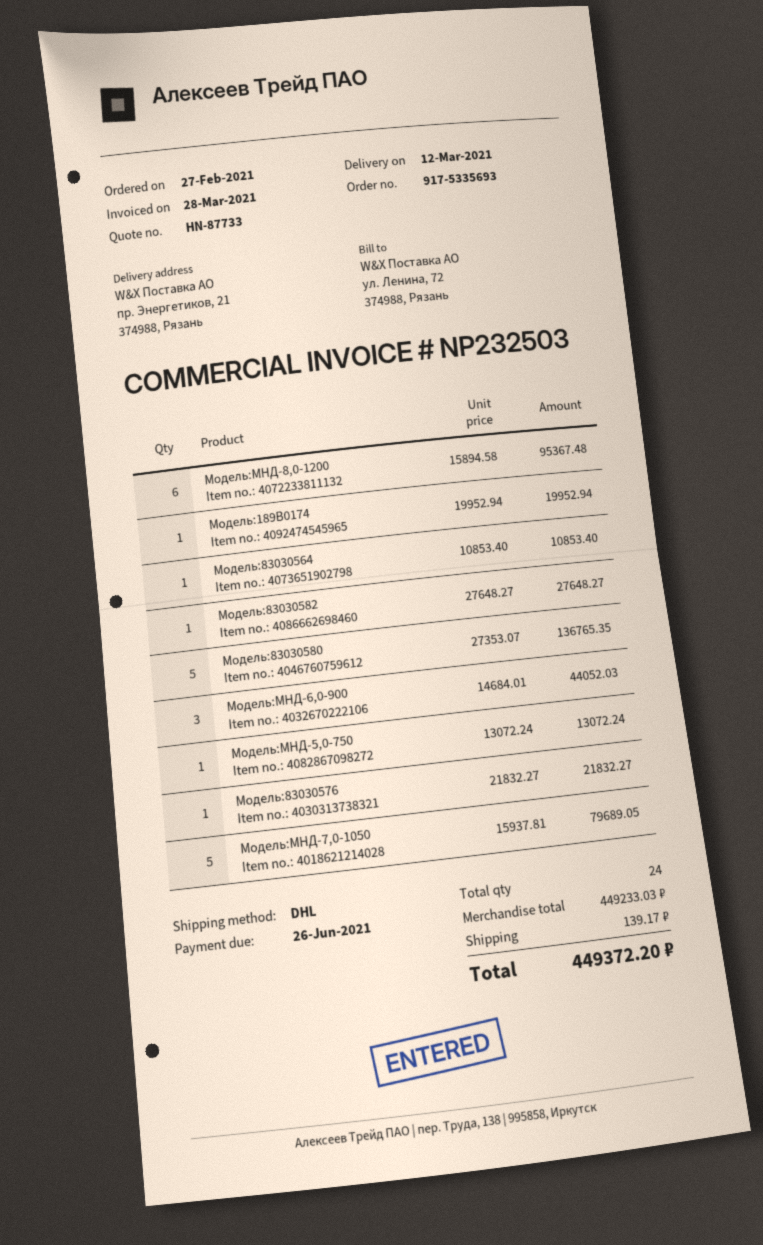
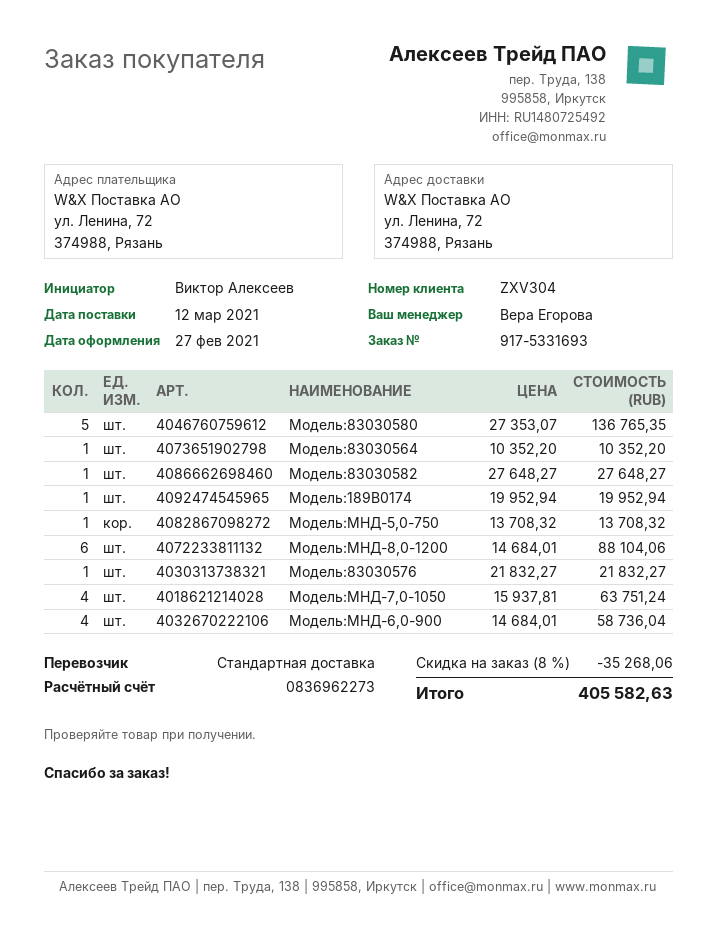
order number: 917-5335693 -> 917-5331693
shipping method: DHL -> standard
ship to: пр. Энергетиков, 21, 374988, Рязань -> ул. Ленина, 72, 374988, Рязань
Модель:МНД-8,0-1200: 6 x 15894.58 = 95367.48 -> 6 x 14684.01 = 88104.06
Модель:83030564: 1 x 10853.40 = 10853.40 -> 1 x 10352.20 = 10352.20
Модель:МНД-6,0-900: 3 x 14684.01 = 44052.03 -> 4 x 14684.01 = 58736.04
Модель:МНД-5,0-750: 1 x 13072.24 = 13072.24 -> 1 x 13708.32 = 13708.32
Модель:МНД-7,0-1050: 5 x 15937.81 = 79689.05 -> 4 x 15937.81 = 63751.24
discount: none -> 8% = 35268.06
shipping: 139.17 -> none
total: 449372.20 -> 405582.63

